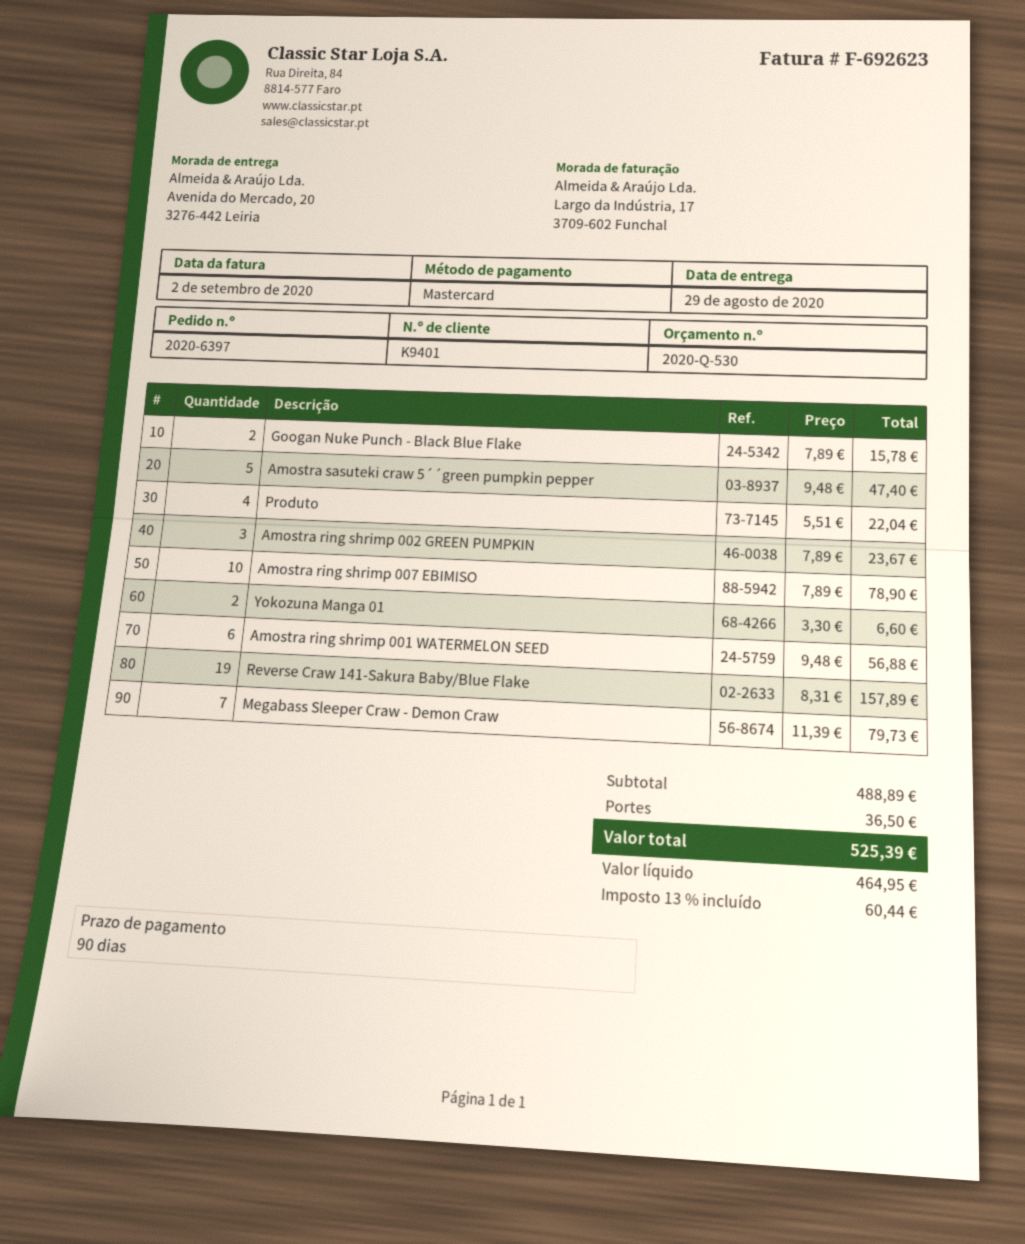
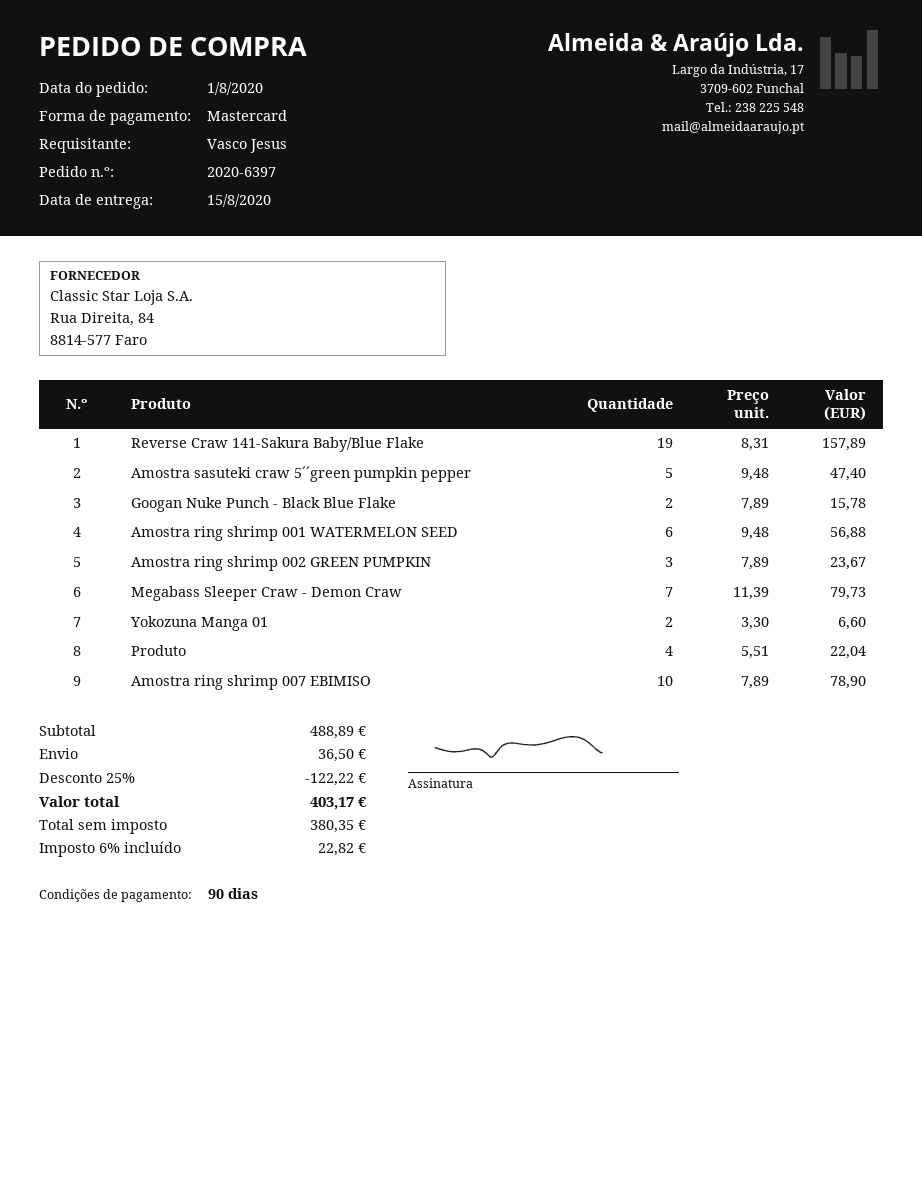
delivery date: 2020-08-29 -> 2020-08-15
discount: none -> 25% = 122.22
net: 464.95 -> 380.35
tax: 13% = 60.44 -> 6% = 22.82
total: 525.39 -> 403.17

